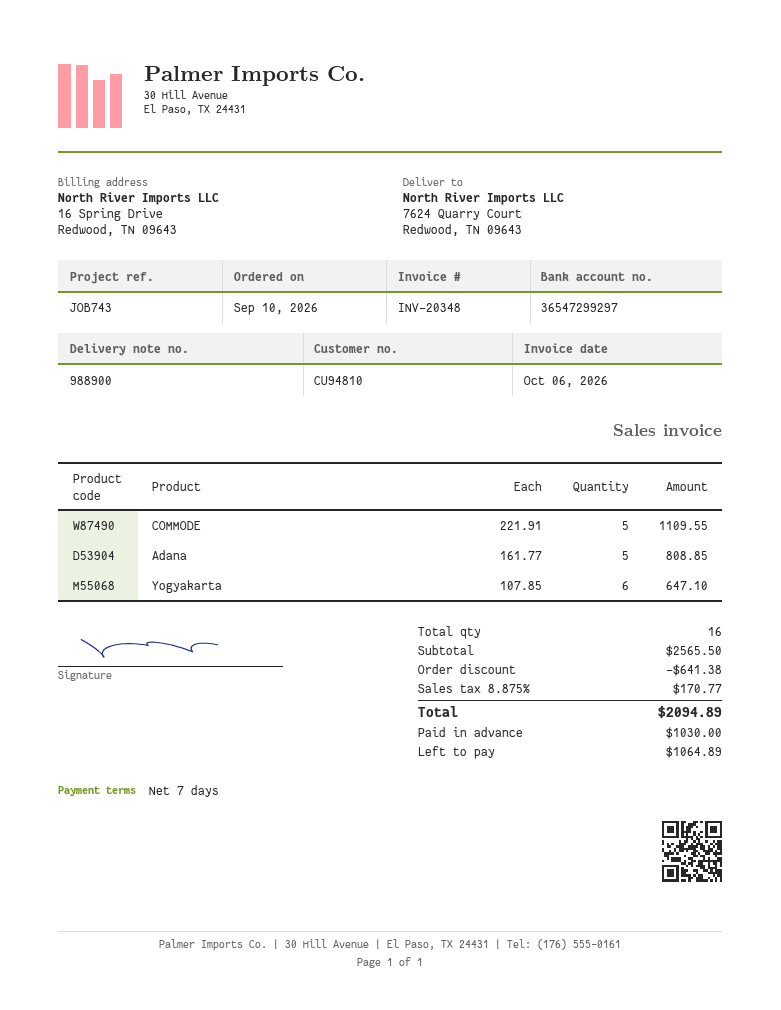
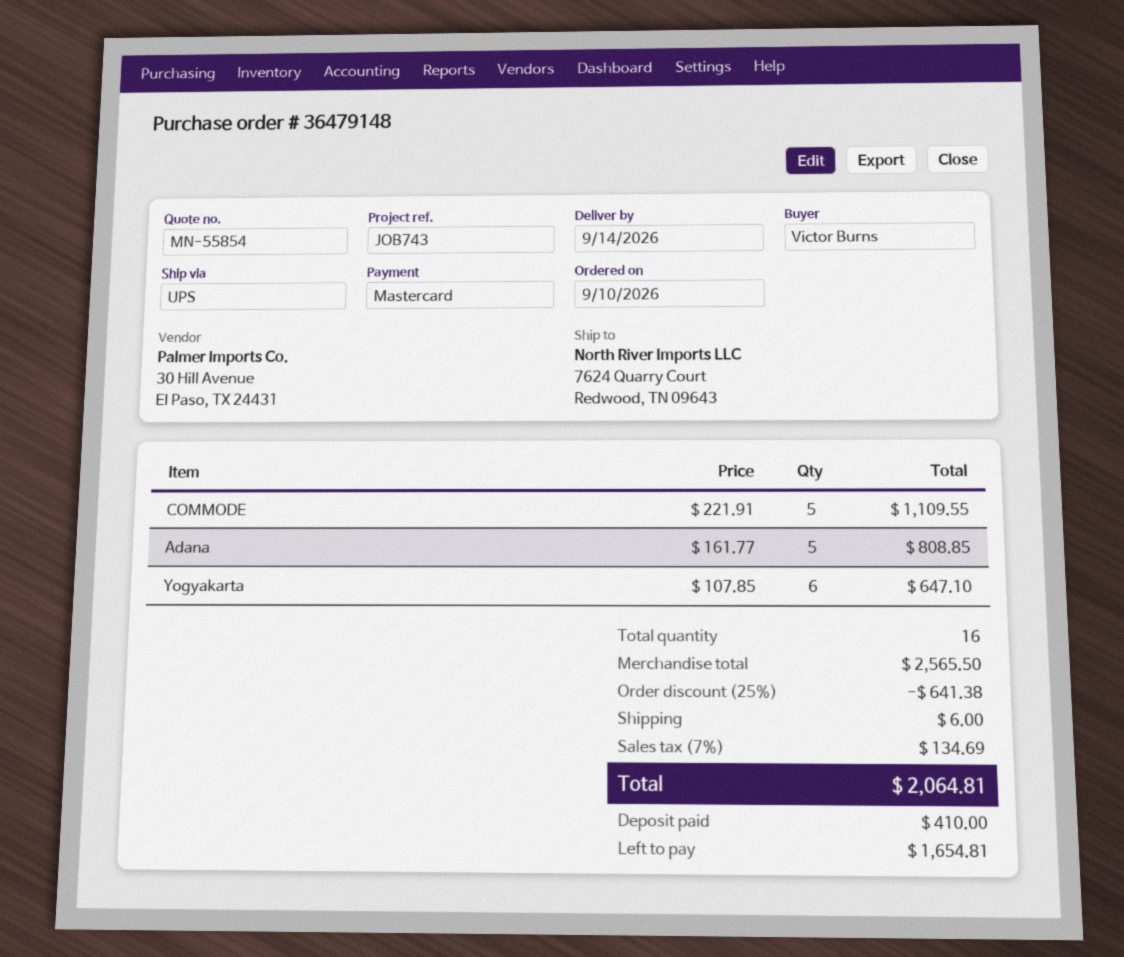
shipping: none -> 6.00
tax: 8.875% = 170.77 -> 7% = 134.69
total: 2094.89 -> 2064.81
deposit: 1030.00 -> 410.00
balance: 1064.89 -> 1654.81

